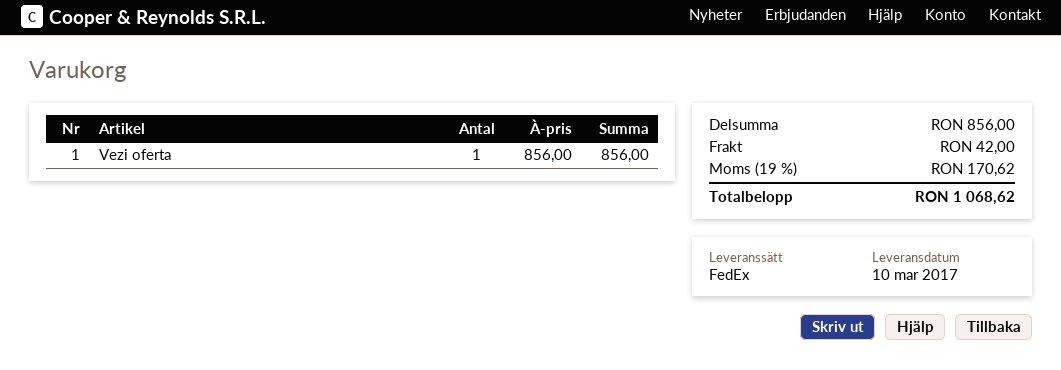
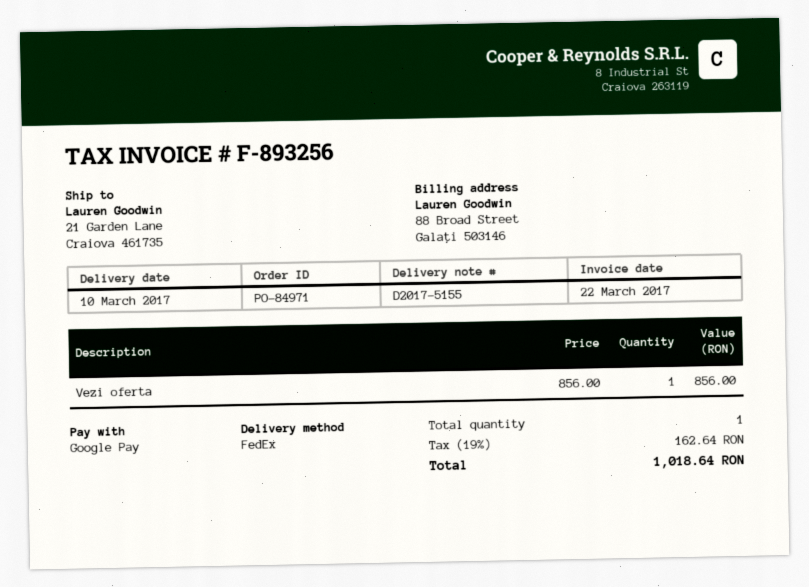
shipping: 42.00 -> none
tax: 19% = 170.62 -> 19% = 162.64
total: 1068.62 -> 1018.64

